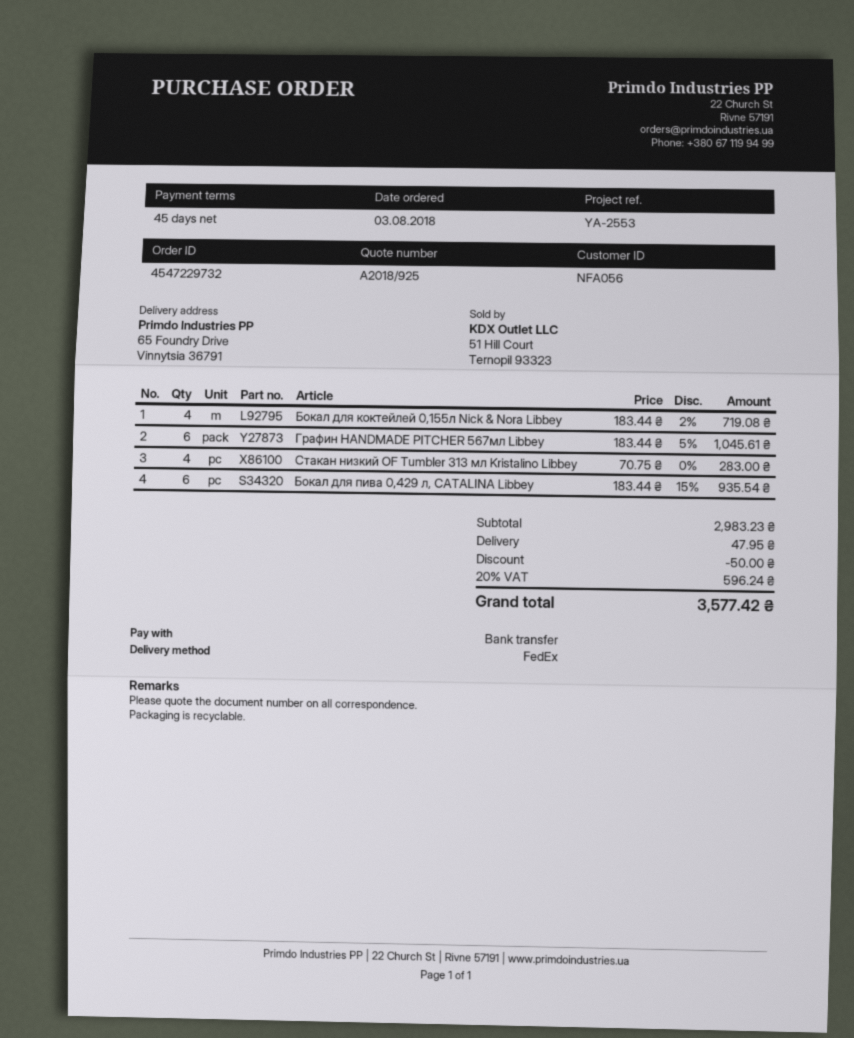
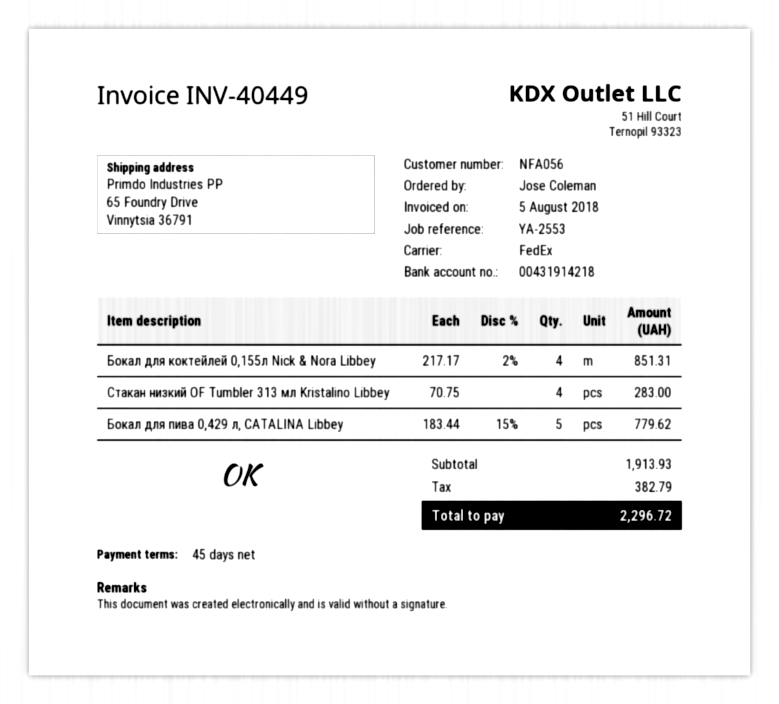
Бокал для коктейлей 0,155л Nick & Nora Libbey: 4 x 183.44 - 2% = 719.08 -> 4 x 217.17 - 2% = 851.31
Графин HANDMADE PITCHER 567мл Libbey: 6 x 183.44 - 5% = 1045.61 -> none
Бокал для пива 0,429 л, CATALINA Libbey: 6 x 183.44 - 15% = 935.54 -> 5 x 183.44 - 15% = 779.62
subtotal: 2983.23 -> 1913.93
discount: 50.00 -> none
shipping: 47.95 -> none
tax: 596.24 -> 382.79
total: 3577.42 -> 2296.72

